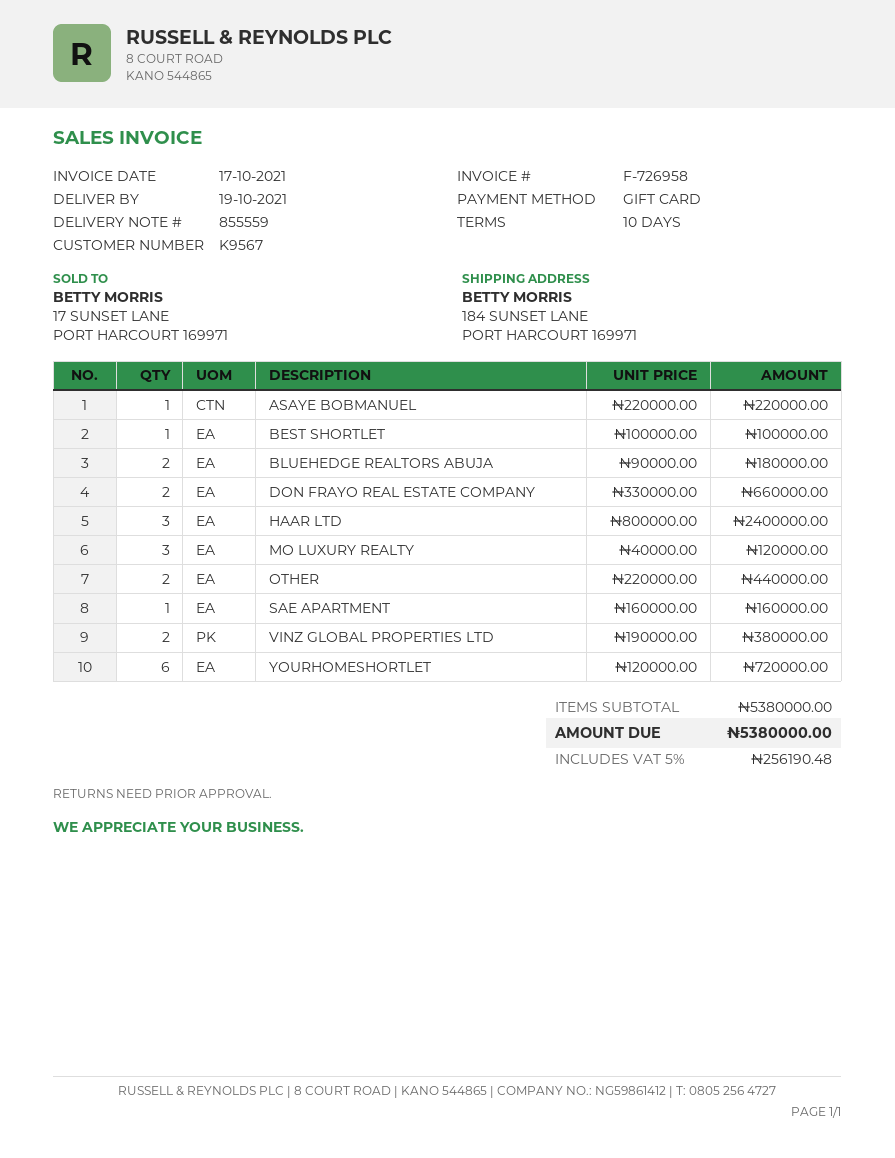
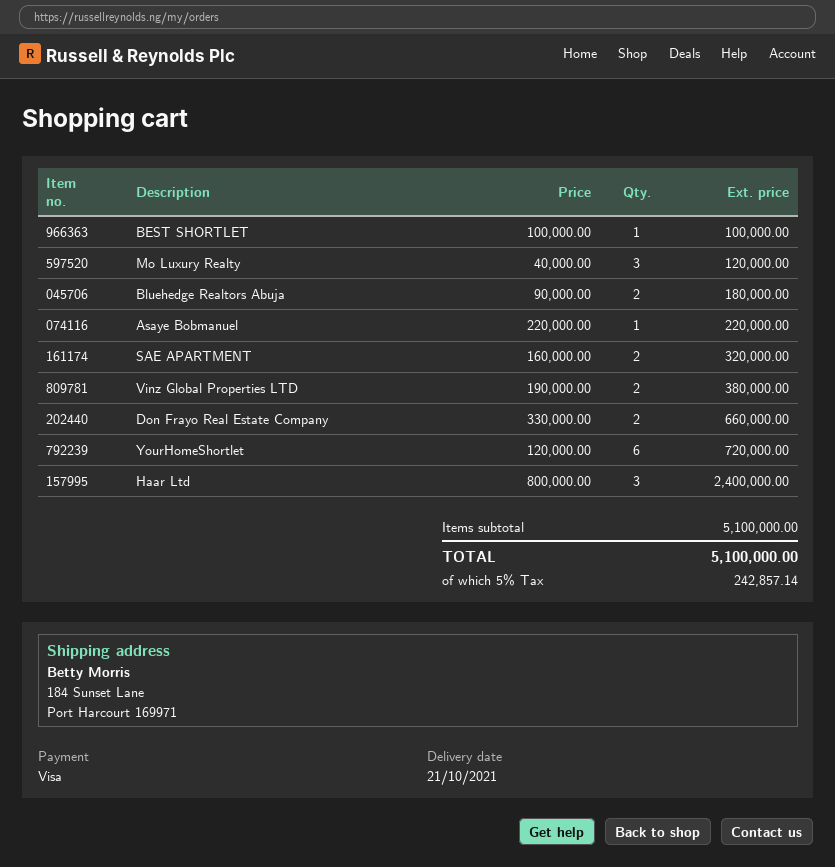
delivery date: 2021-10-19 -> 2021-10-21
payment method: gift card -> Visa
OTHER: 2 x 220000.00 = 440000.00 -> none
SAE APARTMENT: 1 x 160000.00 = 160000.00 -> 2 x 160000.00 = 320000.00
subtotal: 5380000.00 -> 5100000.00
tax: 5% = 256190.48 -> 5% = 242857.14
total: 5380000.00 -> 5100000.00

